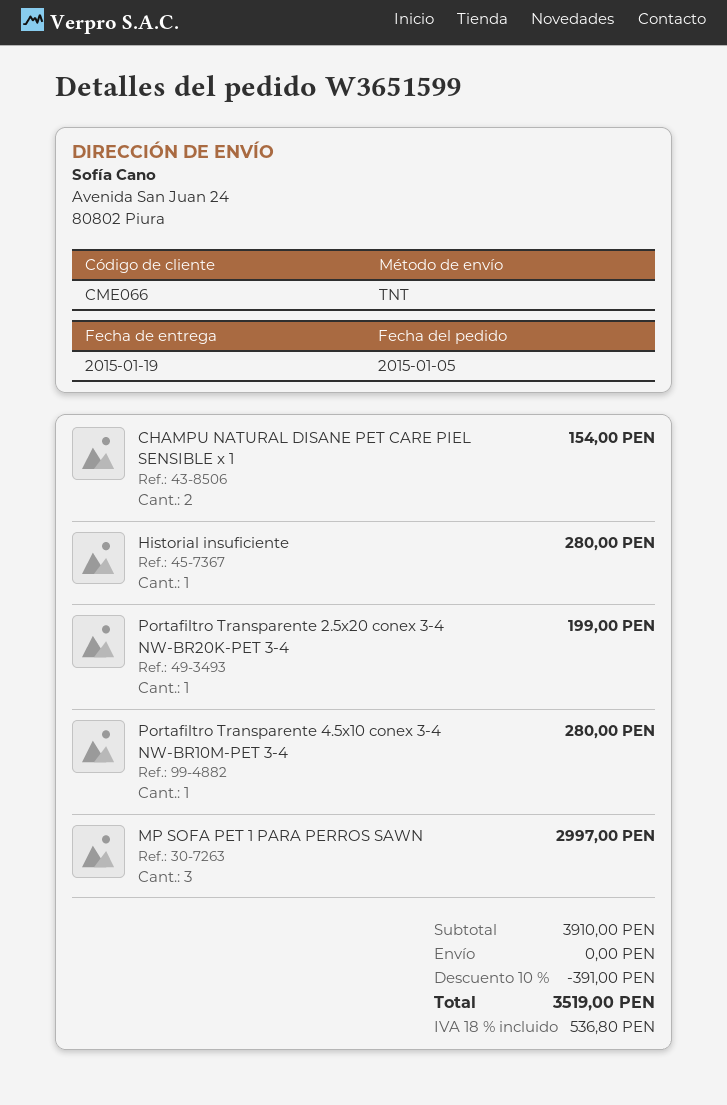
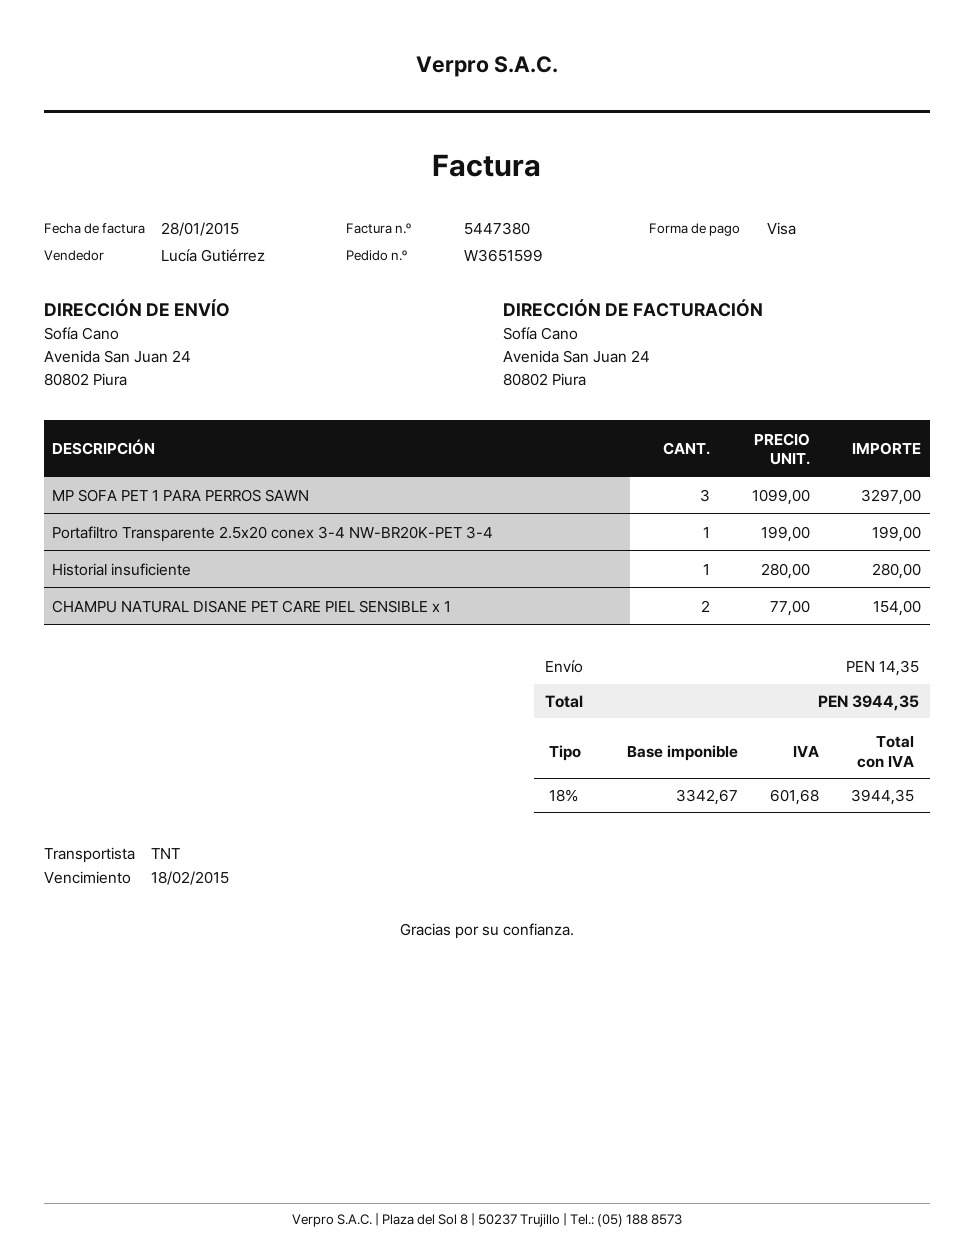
Portafiltro Transparente 4.5x10 conex 3-4 NW-BR10M-PET 3-4: 1 for 280.00 -> none
MP SOFA PET 1 PARA PERROS SAWN: 3 for 2997.00 -> 3 for 3297.00
discount: 10% = 391.00 -> none
shipping: 0.00 -> 14.35
tax: 18% = 536.80 -> 18% = 601.68
total: 3519.00 -> 3944.35

